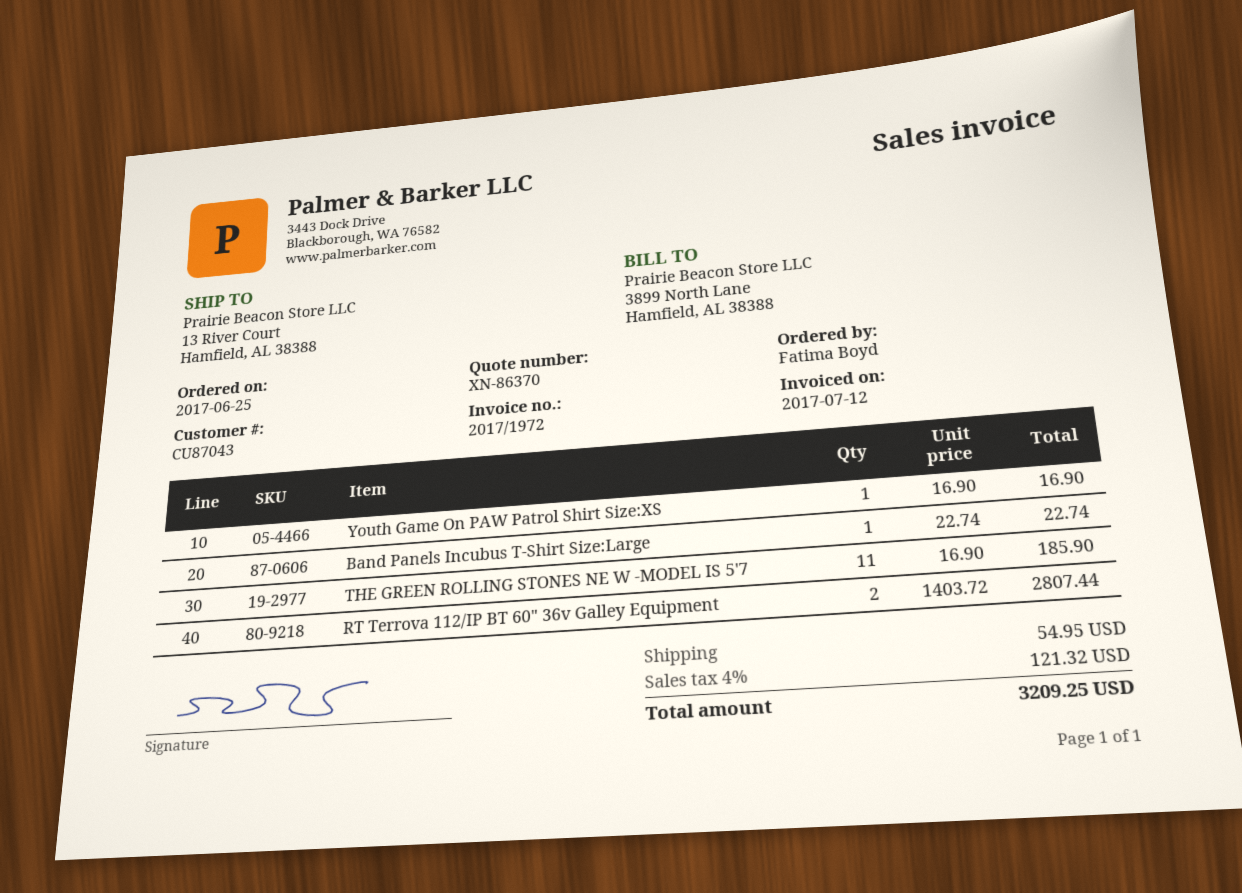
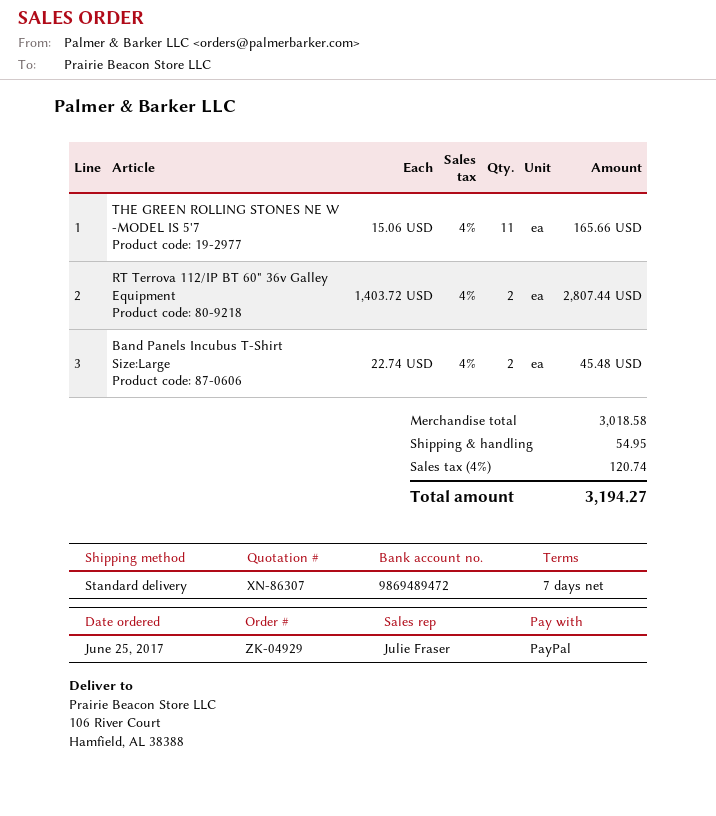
quote number: XN-86370 -> XN-86307
ship to: 13 River Court, Hamfield, AL 38388 -> 106 River Court, Hamfield, AL 38388
Youth Game On PAW Patrol Shirt Size:XS: 1 x 16.90 = 16.90 -> none
Band Panels Incubus T-Shirt Size:Large: 1 x 22.74 = 22.74 -> 2 x 22.74 = 45.48
THE GREEN ROLLING STONES NE W -MODEL IS 5'7: 11 x 16.90 = 185.90 -> 11 x 15.06 = 165.66
tax: 4% = 121.32 -> 4% = 120.74
total: 3209.25 -> 3194.27

